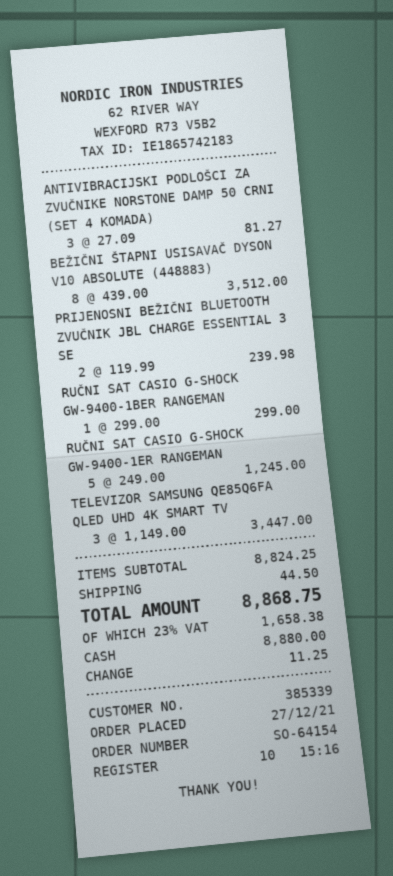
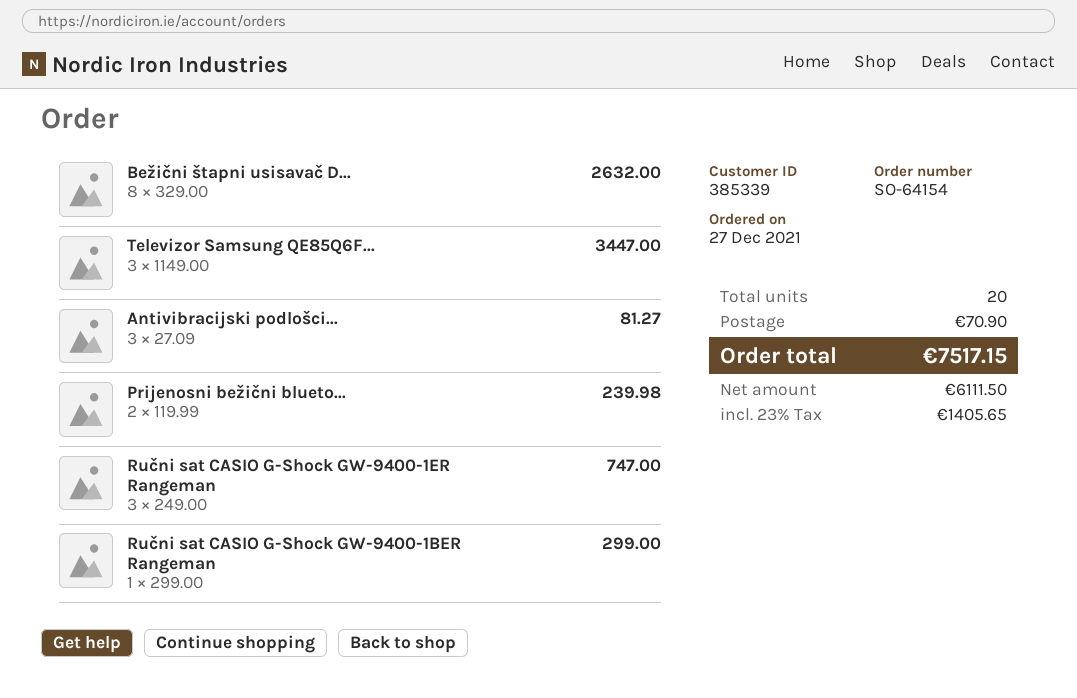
BEŽIČNI ŠTAPNI USISAVAČ DYSON V10 ABSOLUTE (448883): 8 x 439.00 = 3512.00 -> 8 x 329.00 = 2632.00
RUČNI SAT CASIO G-SHOCK GW-9400-1ER RANGEMAN: 5 x 249.00 = 1245.00 -> 3 x 249.00 = 747.00
shipping: 44.50 -> 70.90
tax: 23% = 1658.38 -> 23% = 1405.65
total: 8868.75 -> 7517.15

